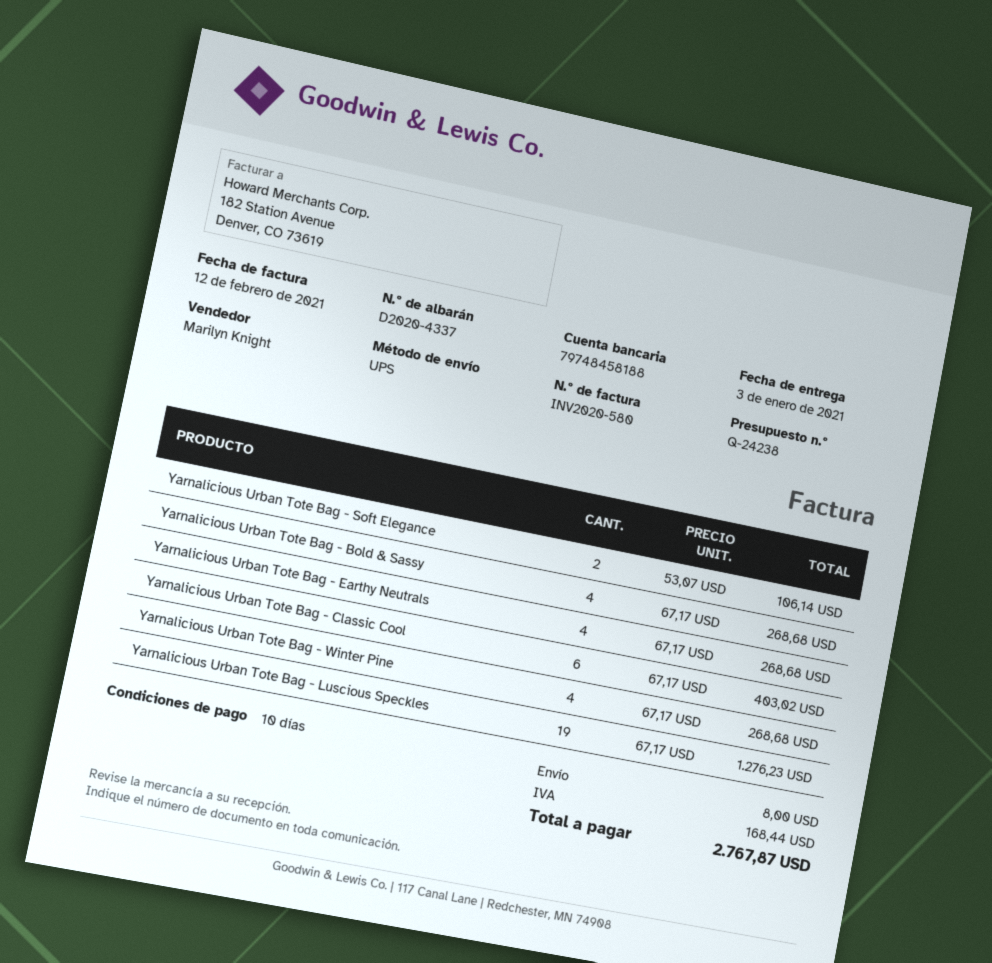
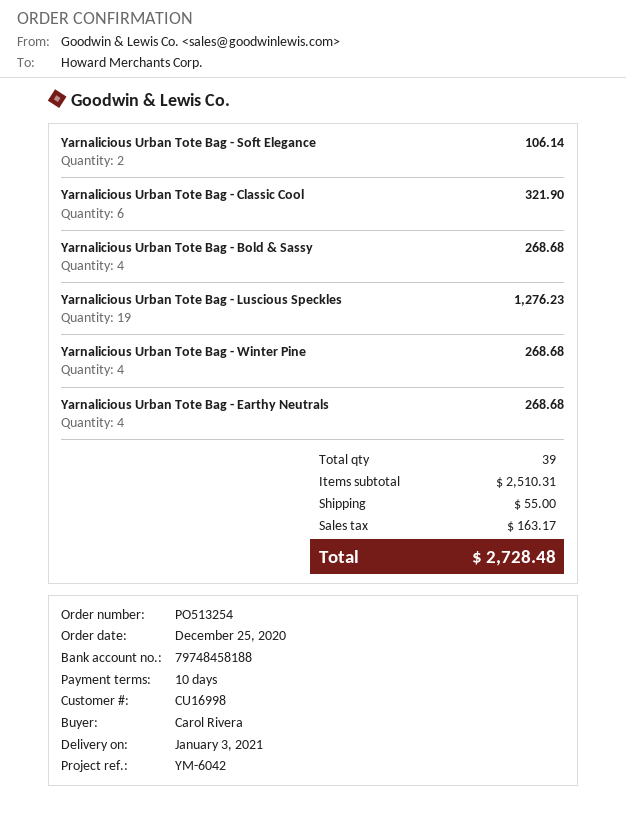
Yarnalicious Urban Tote Bag - Classic Cool: 6 for 403.02 -> 6 for 321.90
shipping: 8.00 -> 55.00
tax: 168.44 -> 163.17
total: 2767.87 -> 2728.48

